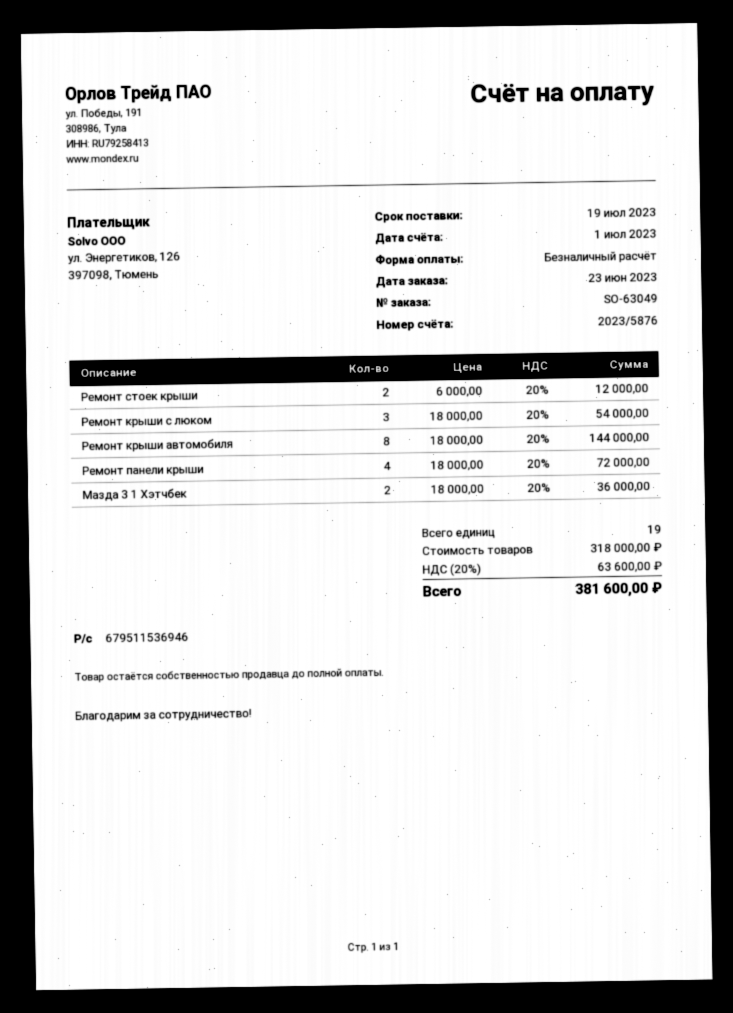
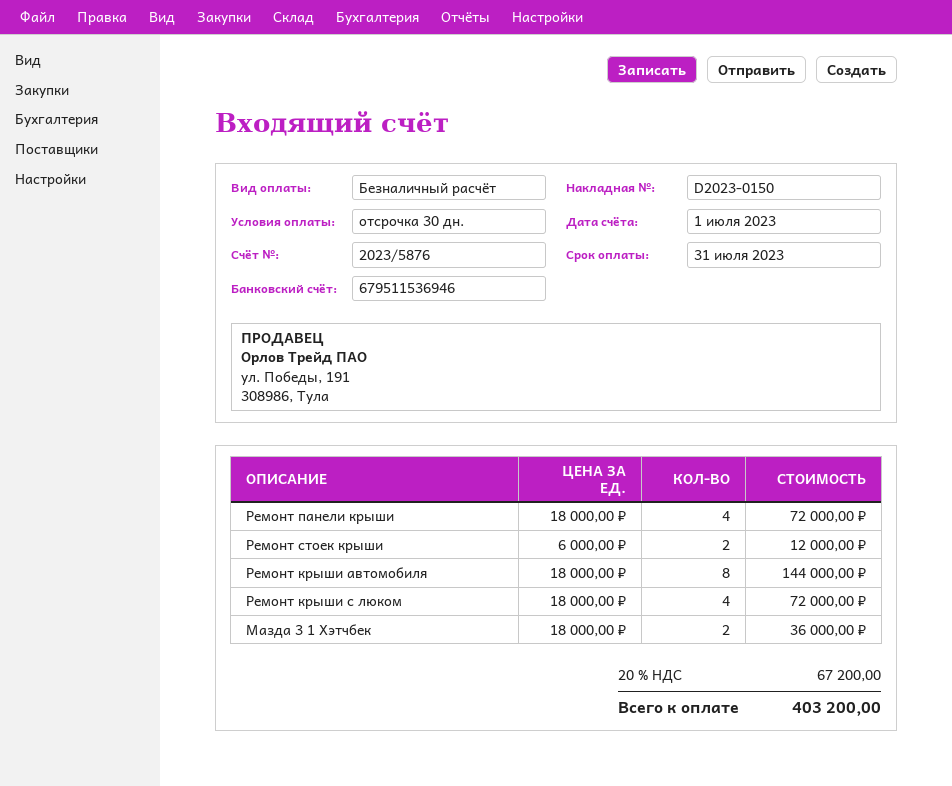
Ремонт крыши с люком: 3 x 18000.00 = 54000.00 -> 4 x 18000.00 = 72000.00
tax: 20% = 63600.00 -> 20% = 67200.00
total: 381600.00 -> 403200.00

